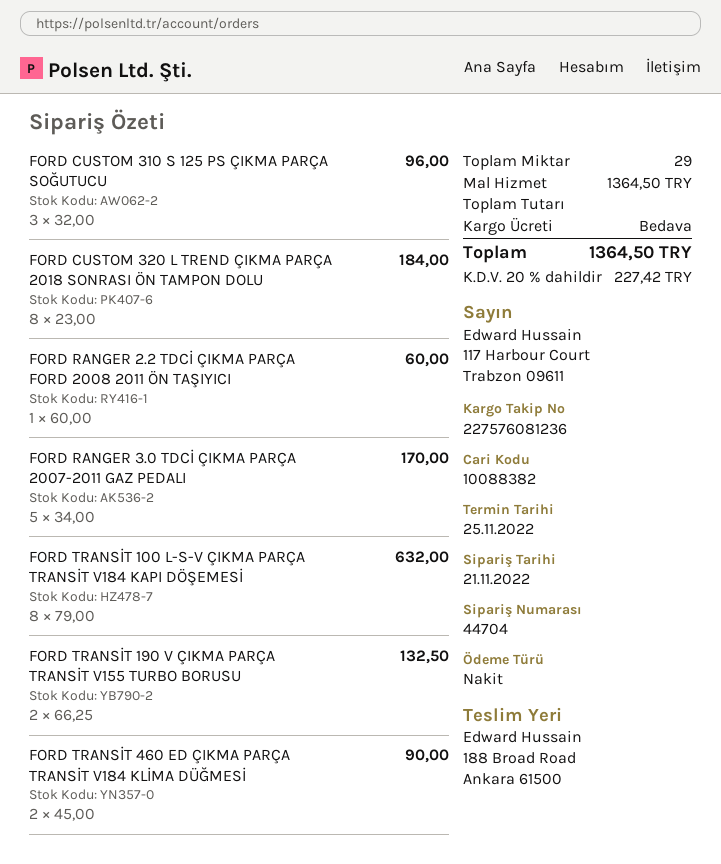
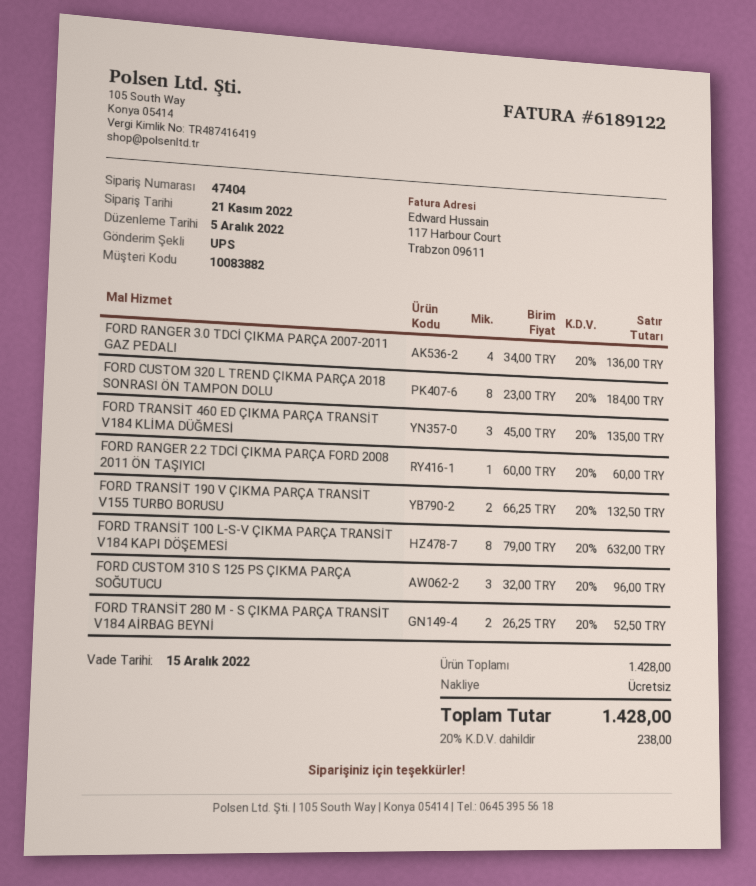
order number: 44704 -> 47404
customer number: 10088382 -> 10083882
FORD RANGER 3.0 TDCİ ÇIKMA PARÇA 2007-2011 GAZ PEDALI: 5 x 34.00 = 170.00 -> 4 x 34.00 = 136.00
FORD TRANSİT 460 ED ÇIKMA PARÇA TRANSİT V184 KLİMA DÜĞMESİ: 2 x 45.00 = 90.00 -> 3 x 45.00 = 135.00
FORD TRANSİT 280 M - S ÇIKMA PARÇA TRANSİT V184 AİRBAG BEYNİ: none -> 2 x 26.25 = 52.50
subtotal: 1364.50 -> 1428.00
tax: 20% = 227.42 -> 20% = 238.00
total: 1364.50 -> 1428.00

